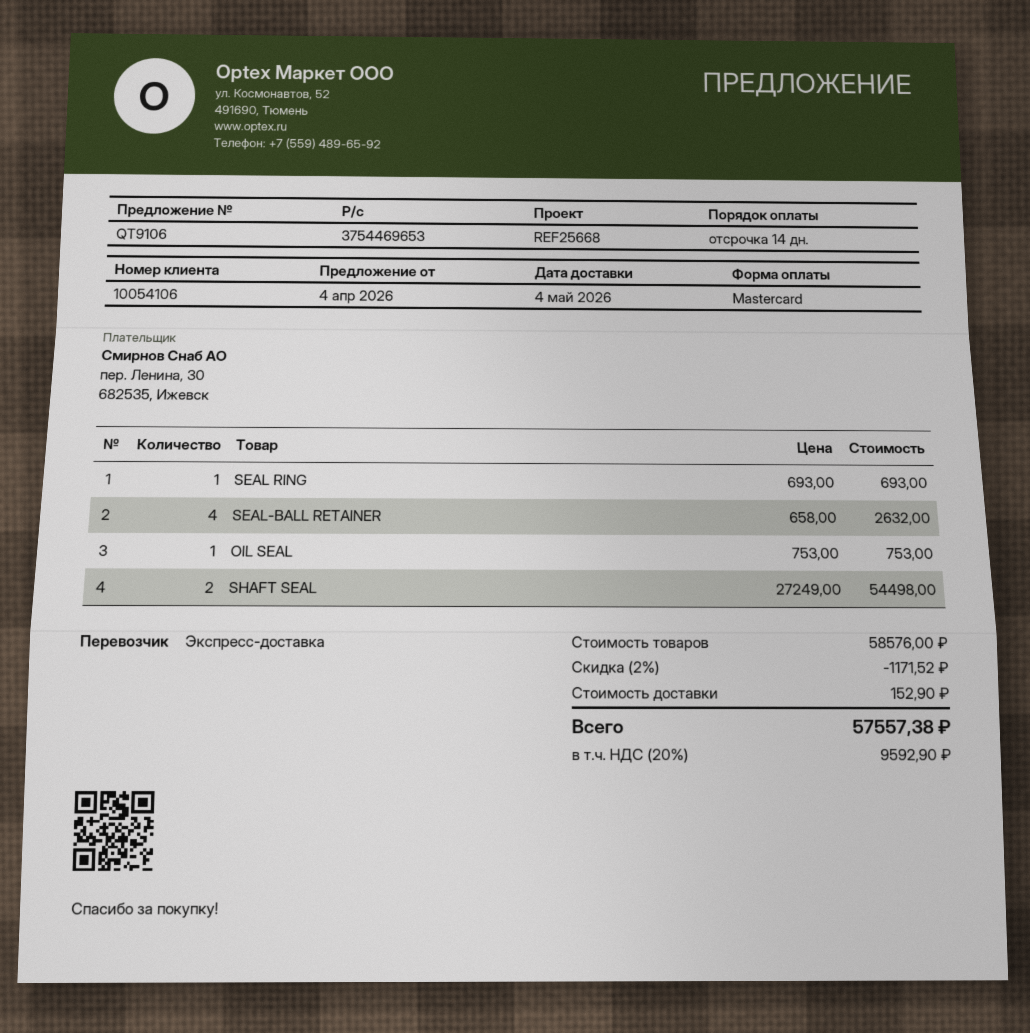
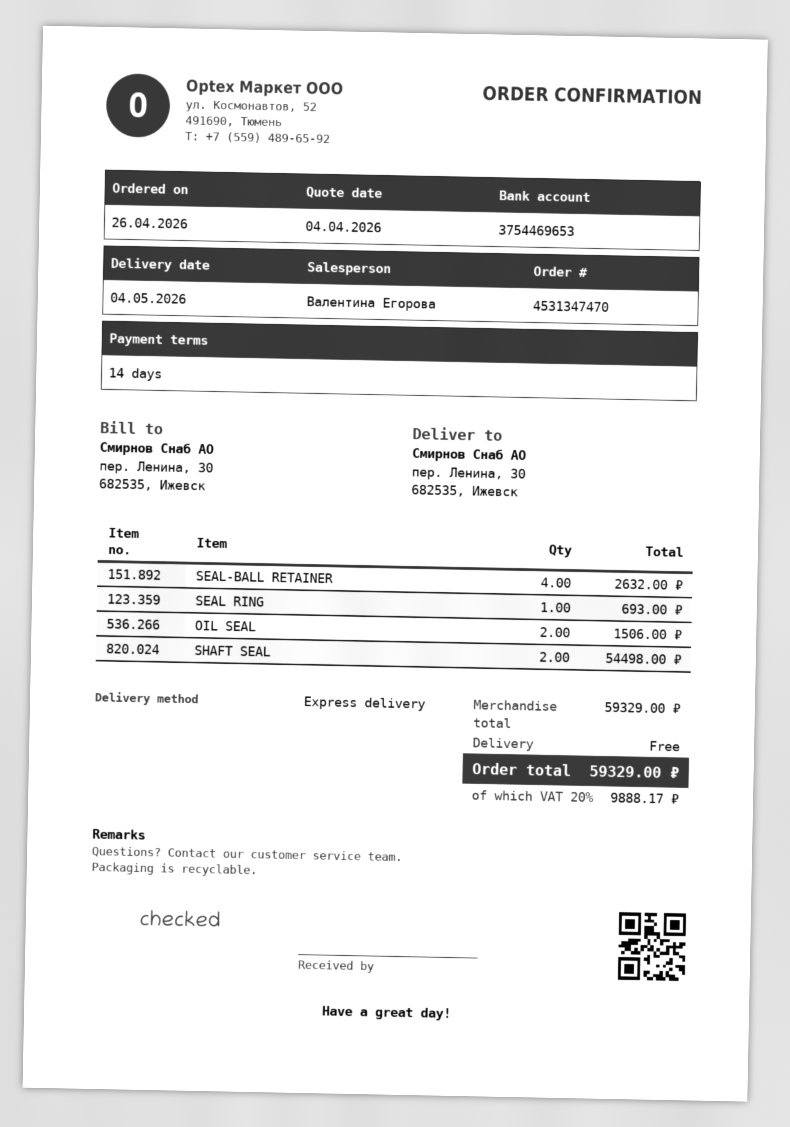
OIL SEAL: 1 for 753.00 -> 2 for 1506.00
subtotal: 58576.00 -> 59329.00
discount: 2% = 1171.52 -> none
shipping: 152.90 -> 0.00
tax: 20% = 9592.90 -> 20% = 9888.17
total: 57557.38 -> 59329.00

